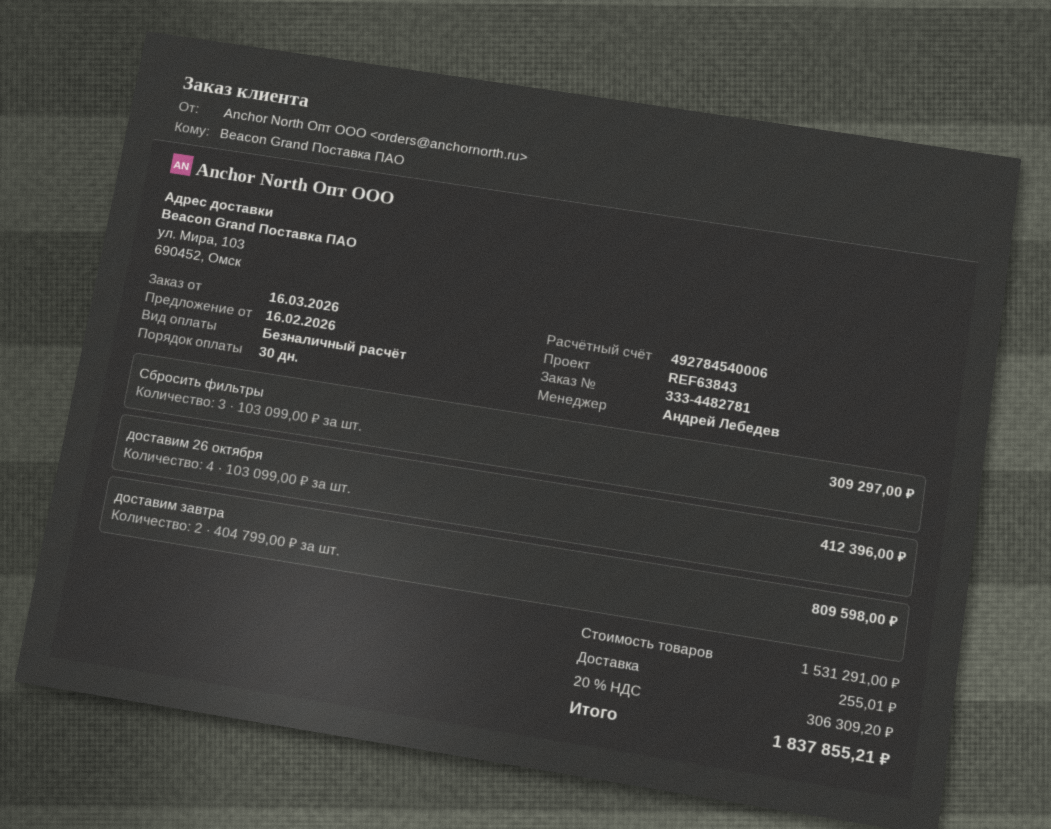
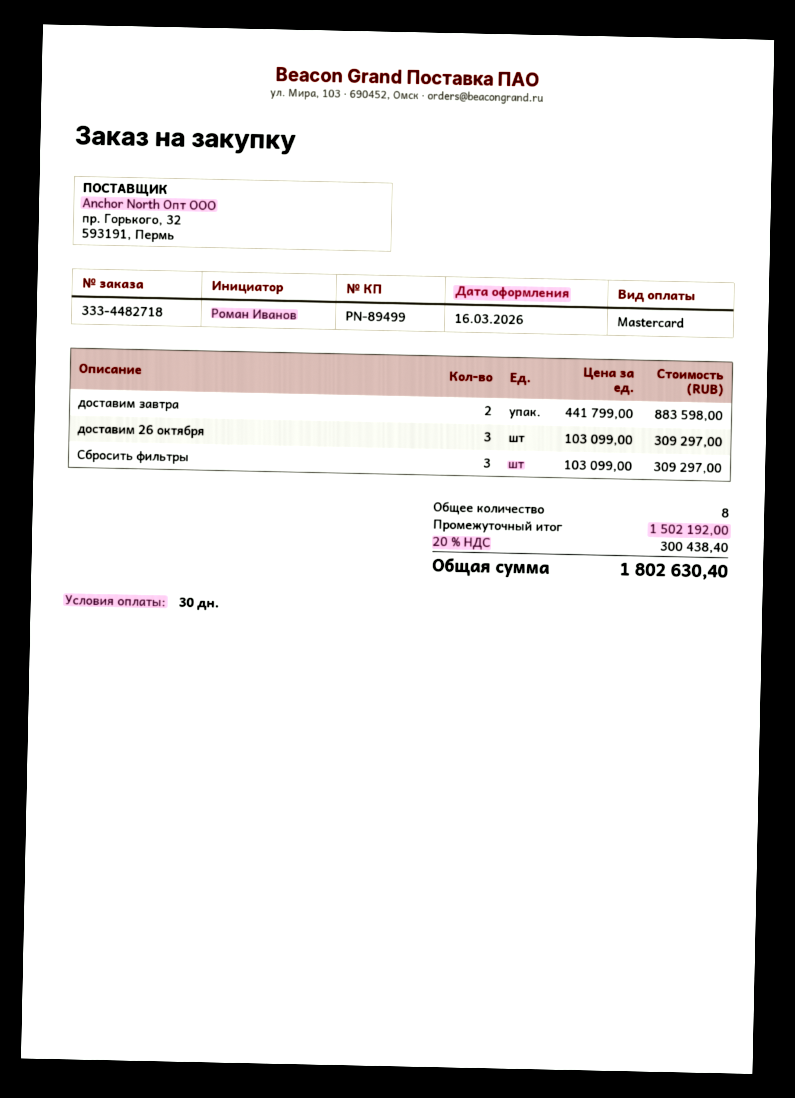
order number: 333-4482781 -> 333-4482718
payment method: bank transfer -> Mastercard
доставим 26 октября: 4 x 103099.00 = 412396.00 -> 3 x 103099.00 = 309297.00
доставим завтра: 2 x 404799.00 = 809598.00 -> 2 x 441799.00 = 883598.00
subtotal: 1531291.00 -> 1502192.00
shipping: 255.01 -> none
tax: 20% = 306309.20 -> 20% = 300438.40
total: 1837855.21 -> 1802630.40

